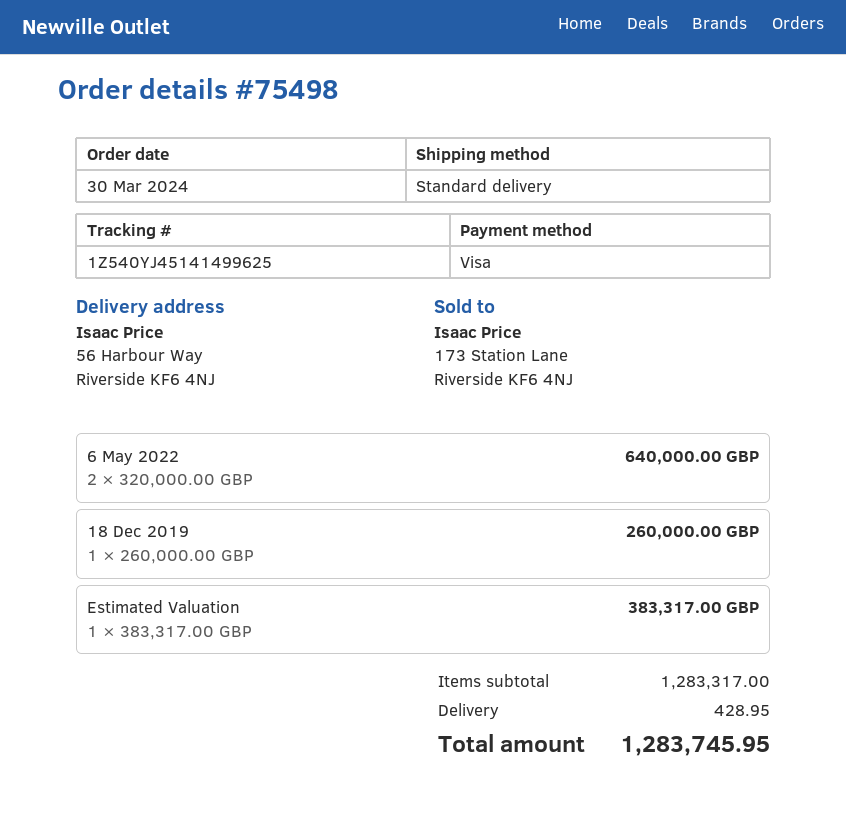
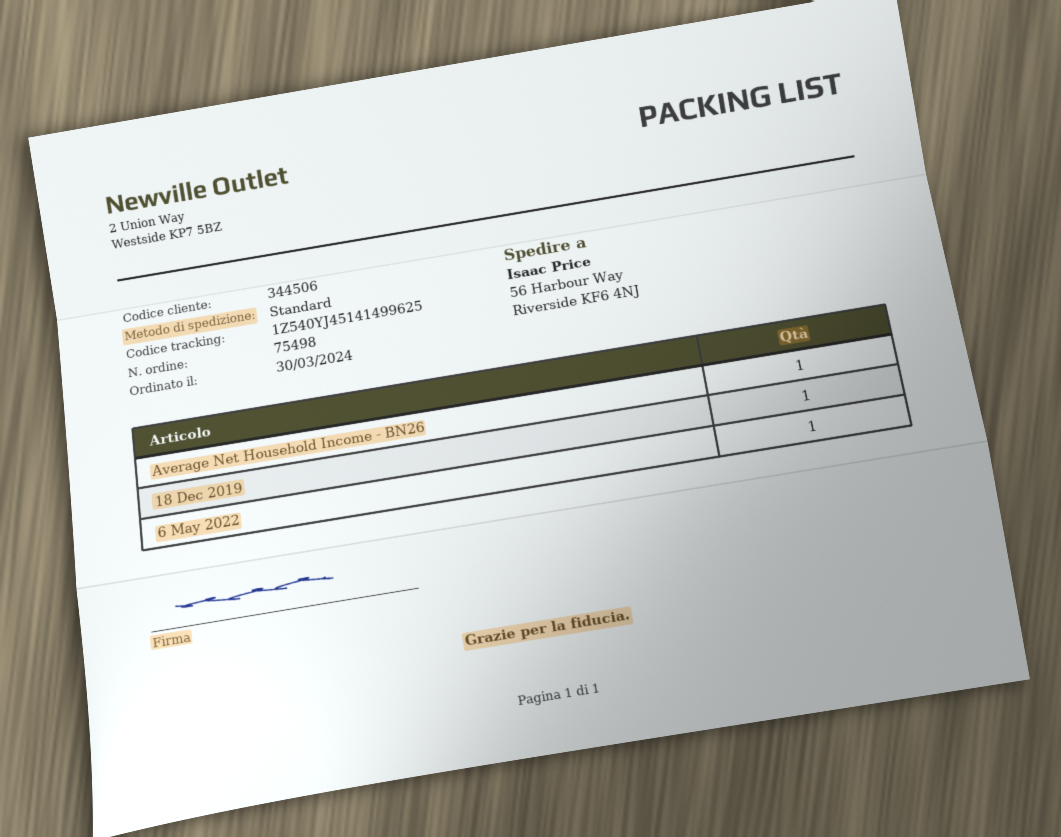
6 May 2022: 2 -> 1
Estimated Valuation: 1 -> none
Average Net Household Income - BN26: none -> 1

